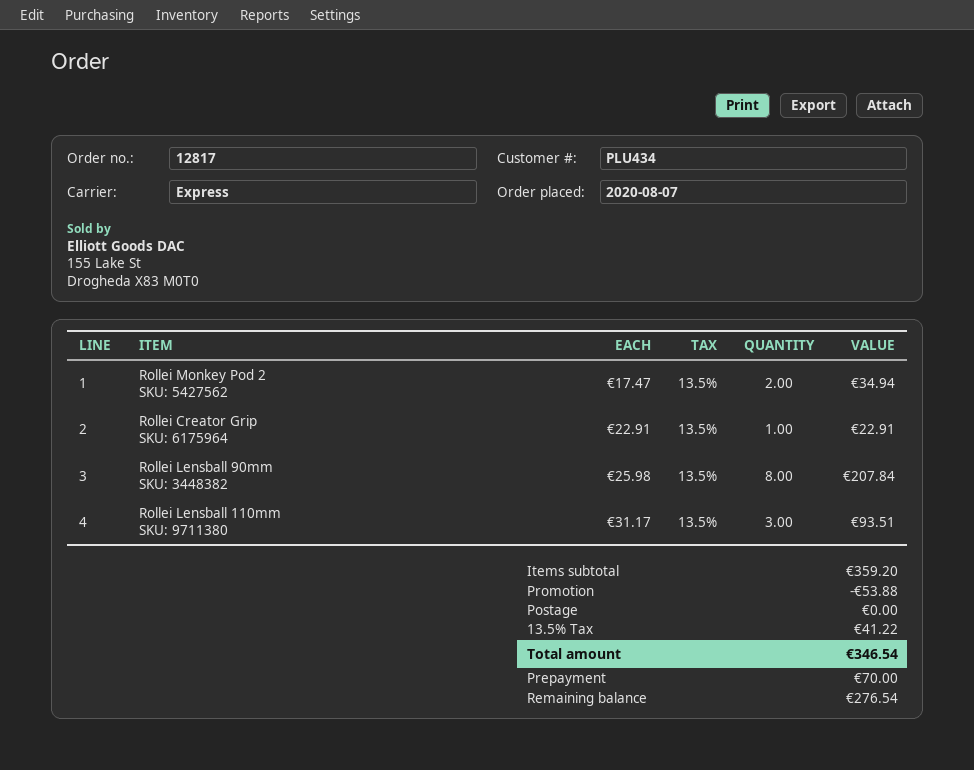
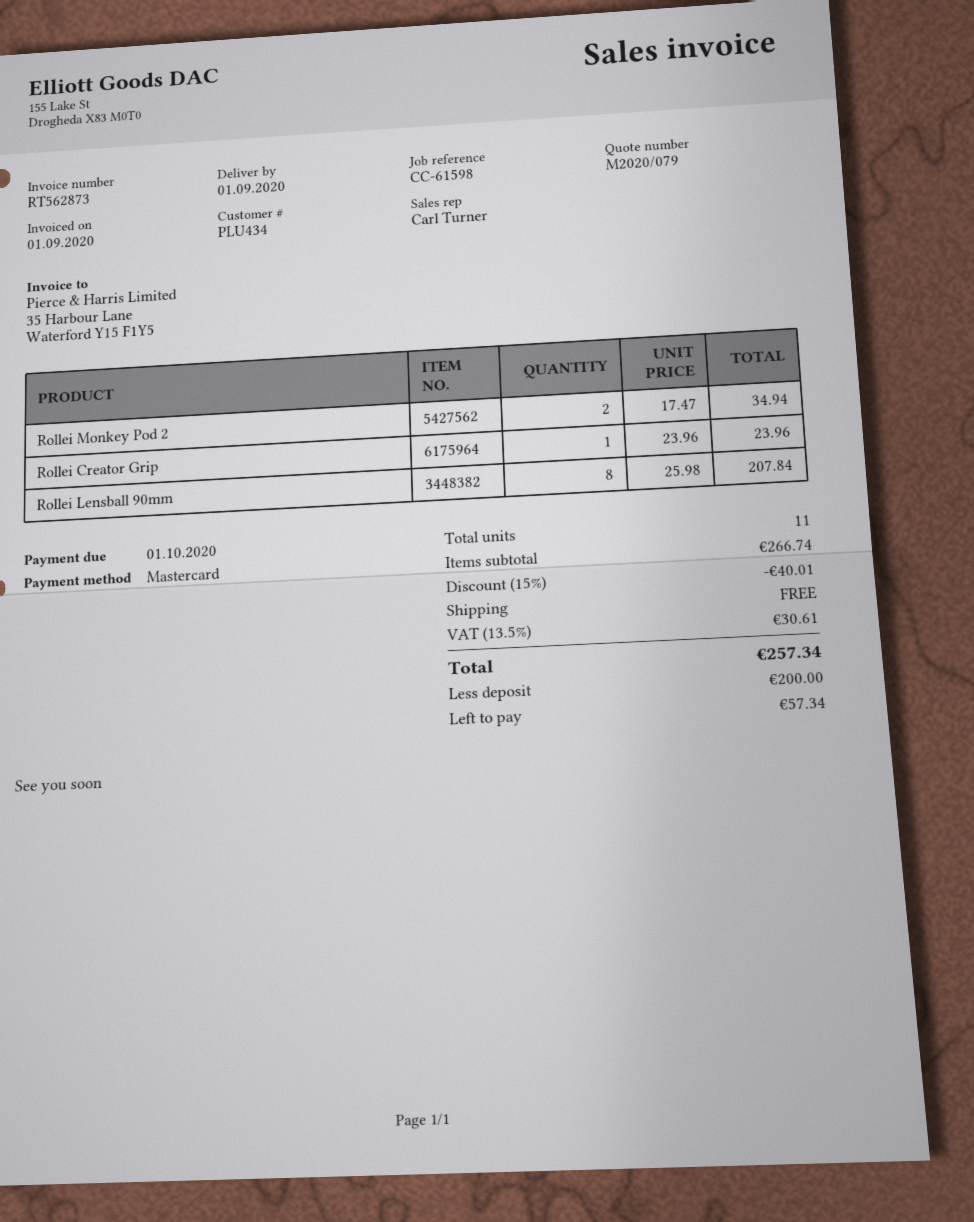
Rollei Creator Grip: 1 x 22.91 = 22.91 -> 1 x 23.96 = 23.96
Rollei Lensball 110mm: 3 x 31.17 = 93.51 -> none
subtotal: 359.20 -> 266.74
discount: 53.88 -> 40.01
tax: 13.5% = 41.22 -> 13.5% = 30.61
total: 346.54 -> 257.34
deposit: 70.00 -> 200.00
balance: 276.54 -> 57.34

